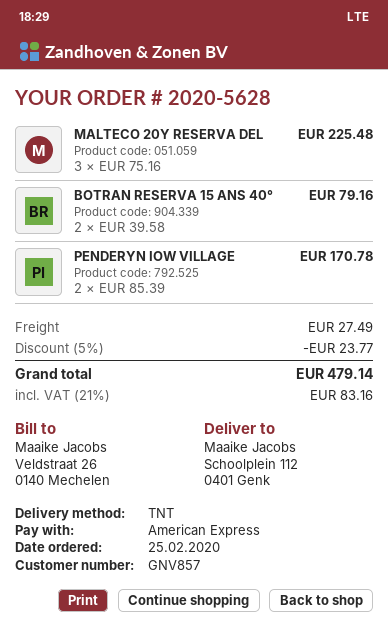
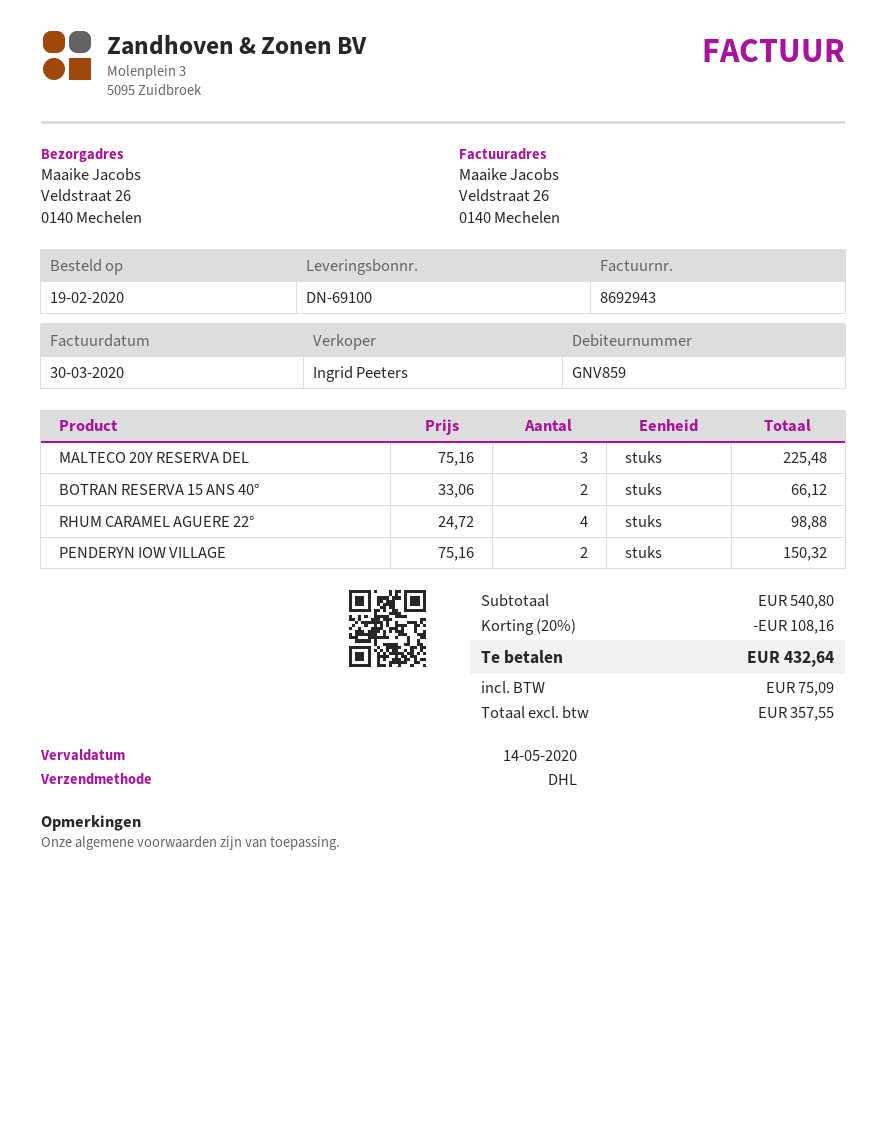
order date: 2020-02-25 -> 2020-02-19
customer number: GNV857 -> GNV859
shipping method: TNT -> DHL
ship to: Schoolplein 112, 0401 Genk -> Veldstraat 26, 0140 Mechelen
BOTRAN RESERVA 15 ANS 40°: 2 x 39.58 = 79.16 -> 2 x 33.06 = 66.12
PENDERYN IOW VILLAGE: 2 x 85.39 = 170.78 -> 2 x 75.16 = 150.32
RHUM CARAMEL AGUERE 22°: none -> 4 x 24.72 = 98.88
discount: 5% = 23.77 -> 20% = 108.16
shipping: 27.49 -> none
tax: 83.16 -> 75.09
total: 479.14 -> 432.64

